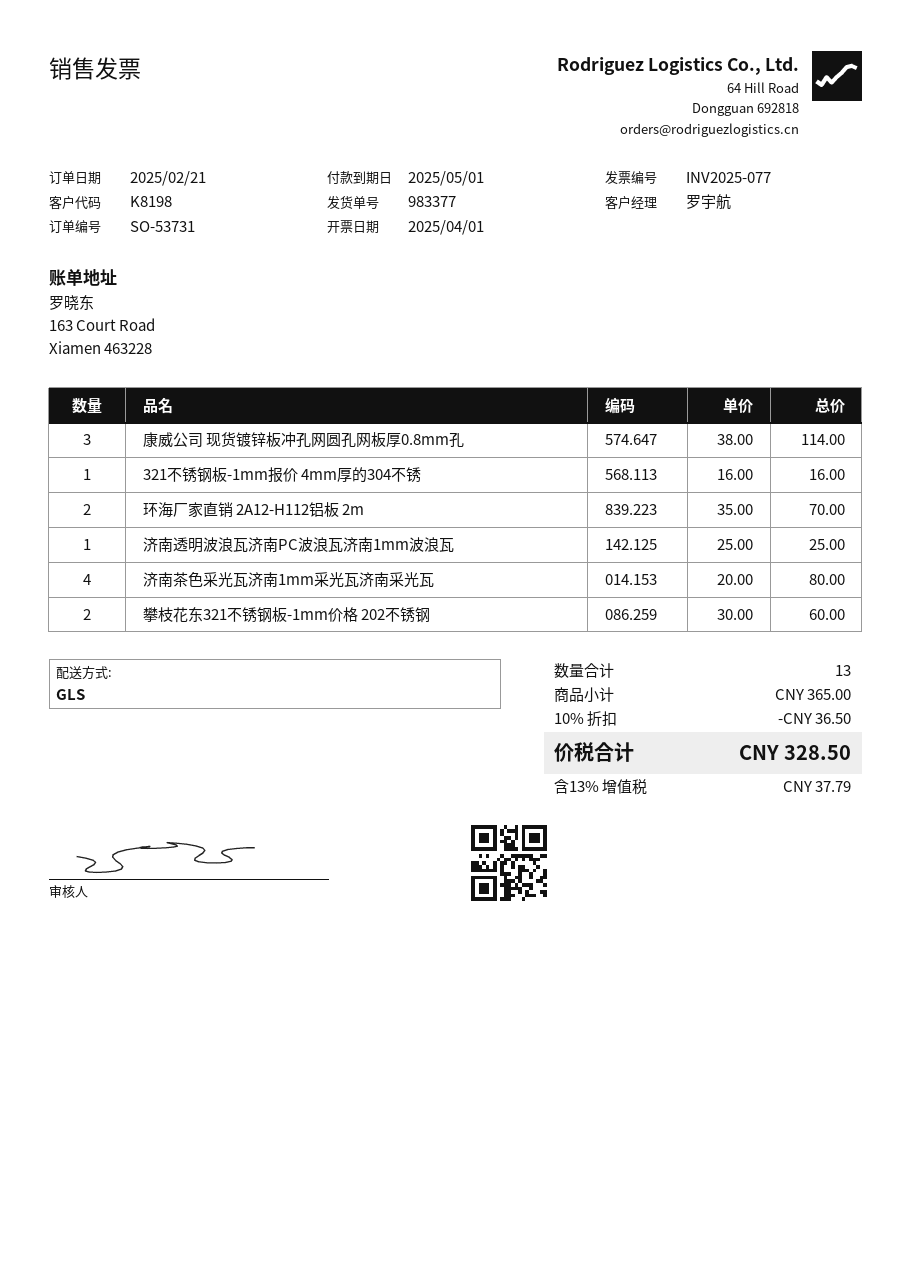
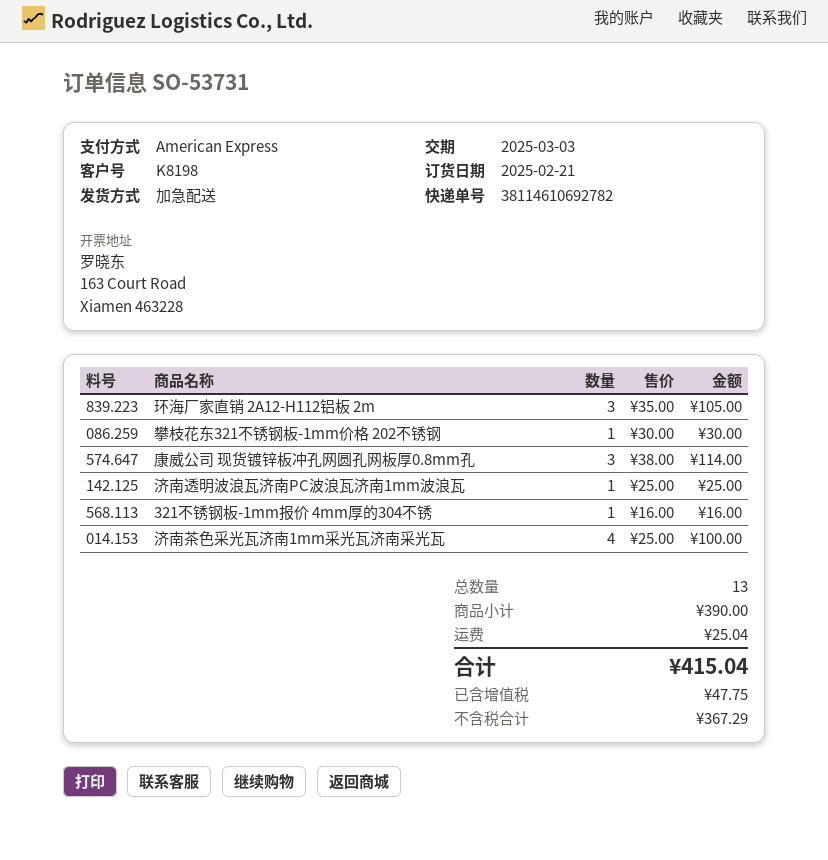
shipping method: GLS -> express
环海厂家直销 2A12-H112铝板 2m: 2 x 35.00 = 70.00 -> 3 x 35.00 = 105.00
济南茶色采光瓦济南1mm采光瓦济南采光瓦: 4 x 20.00 = 80.00 -> 4 x 25.00 = 100.00
攀枝花东321不锈钢板-1mm价格 202不锈钢: 2 x 30.00 = 60.00 -> 1 x 30.00 = 30.00
subtotal: 365.00 -> 390.00
discount: 10% = 36.50 -> none
shipping: none -> 25.04
tax: 37.79 -> 47.75
total: 328.50 -> 415.04

